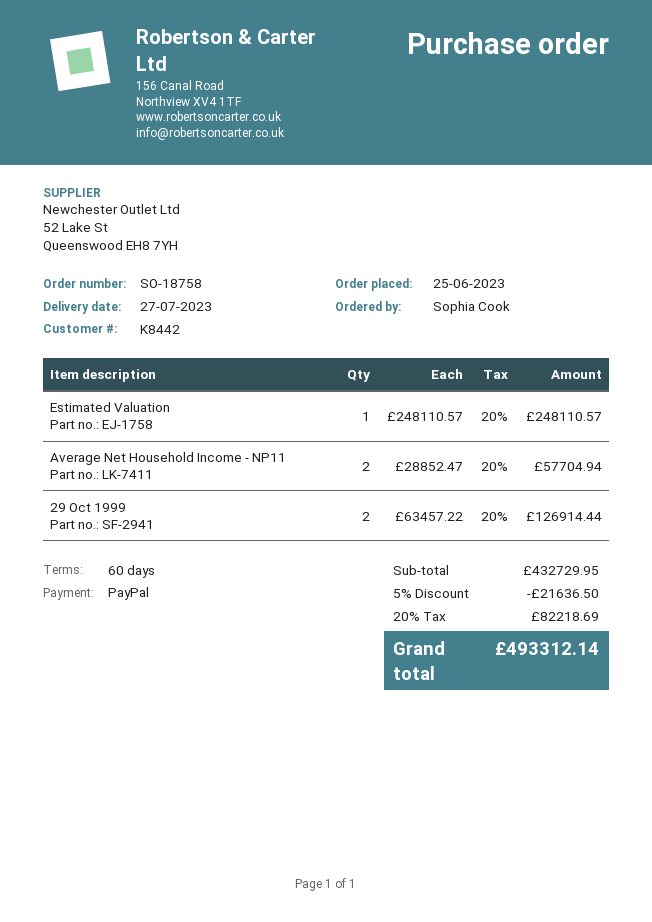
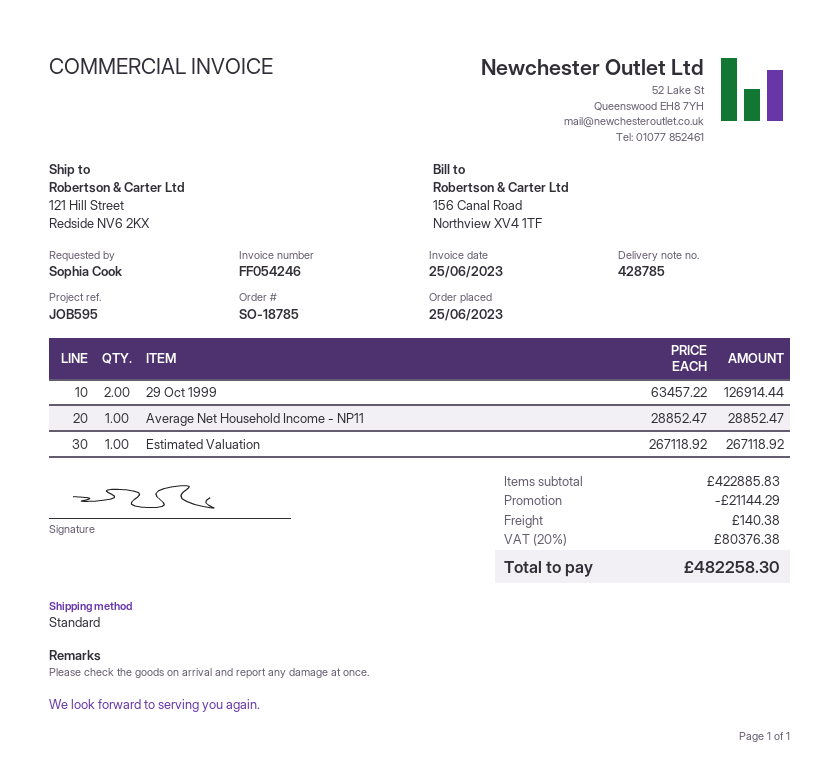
order number: SO-18758 -> SO-18785
Estimated Valuation: 1 x 248110.57 = 248110.57 -> 1 x 267118.92 = 267118.92
Average Net Household Income - NP11: 2 x 28852.47 = 57704.94 -> 1 x 28852.47 = 28852.47
subtotal: 432729.95 -> 422885.83
discount: 21636.50 -> 21144.29
shipping: none -> 140.38
tax: 20% = 82218.69 -> 20% = 80376.38
total: 493312.14 -> 482258.30

